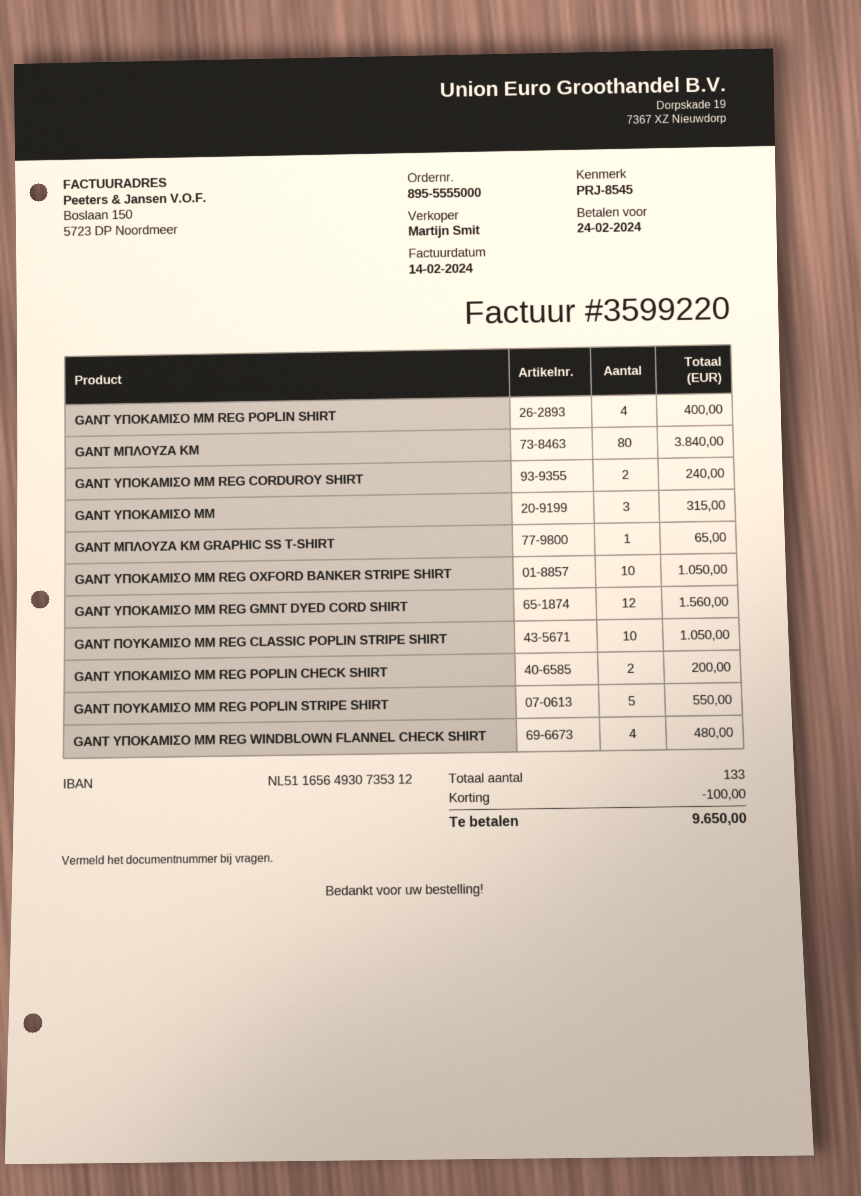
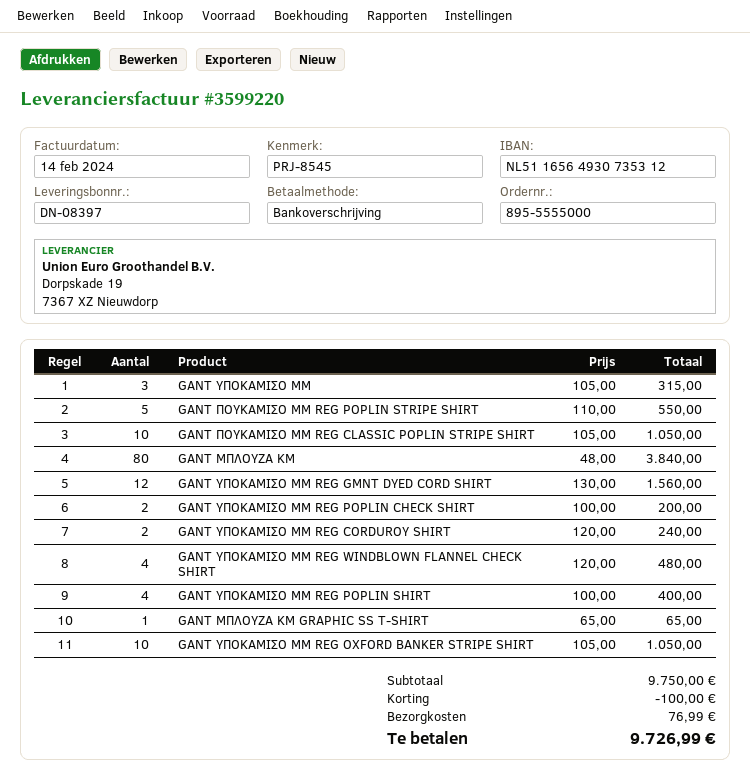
shipping: none -> 76.99
total: 9650.00 -> 9726.99

